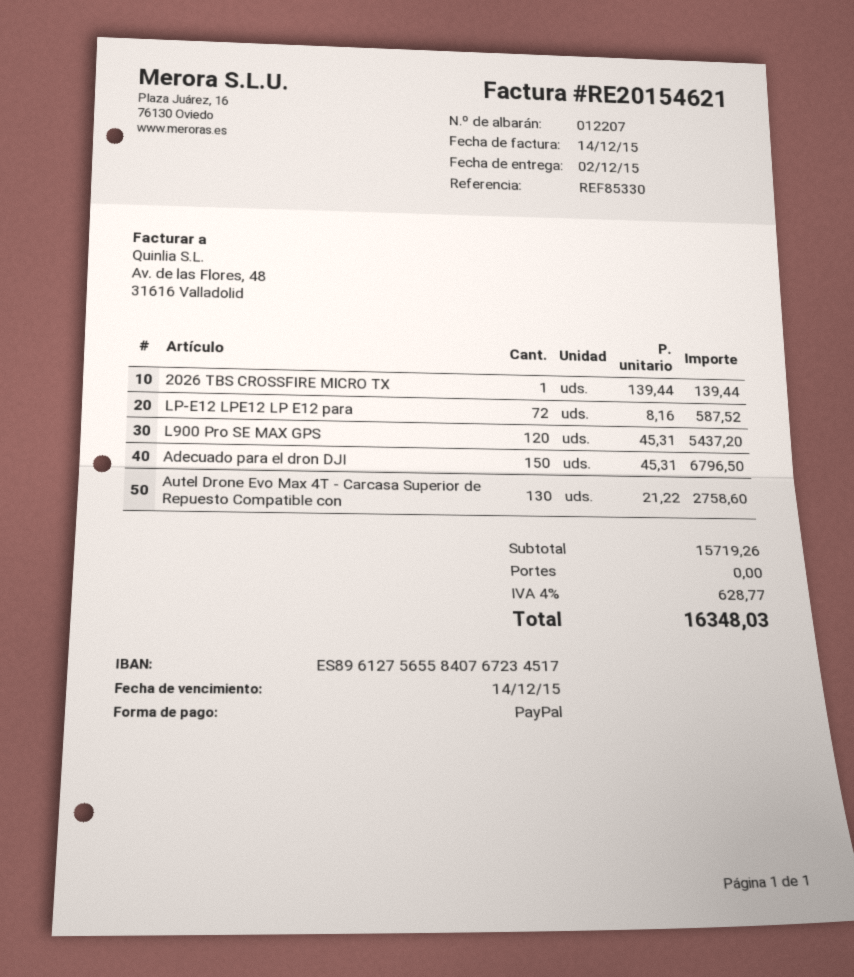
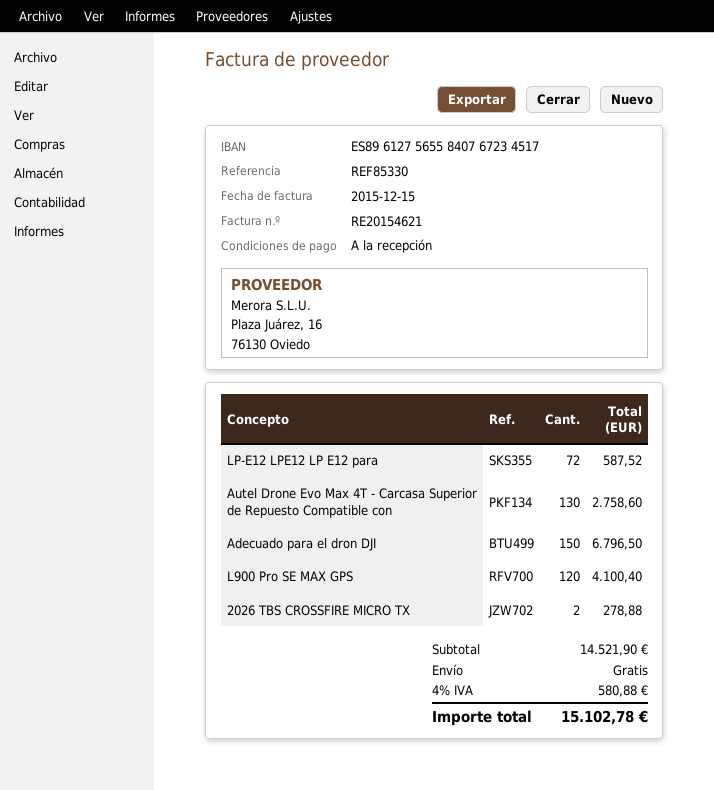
invoice date: 2015-12-14 -> 2015-12-15
2026 TBS CROSSFIRE MICRO TX: 1 for 139.44 -> 2 for 278.88
L900 Pro SE MAX GPS: 120 for 5437.20 -> 120 for 4100.40
subtotal: 15719.26 -> 14521.90
tax: 4% = 628.77 -> 4% = 580.88
total: 16348.03 -> 15102.78

